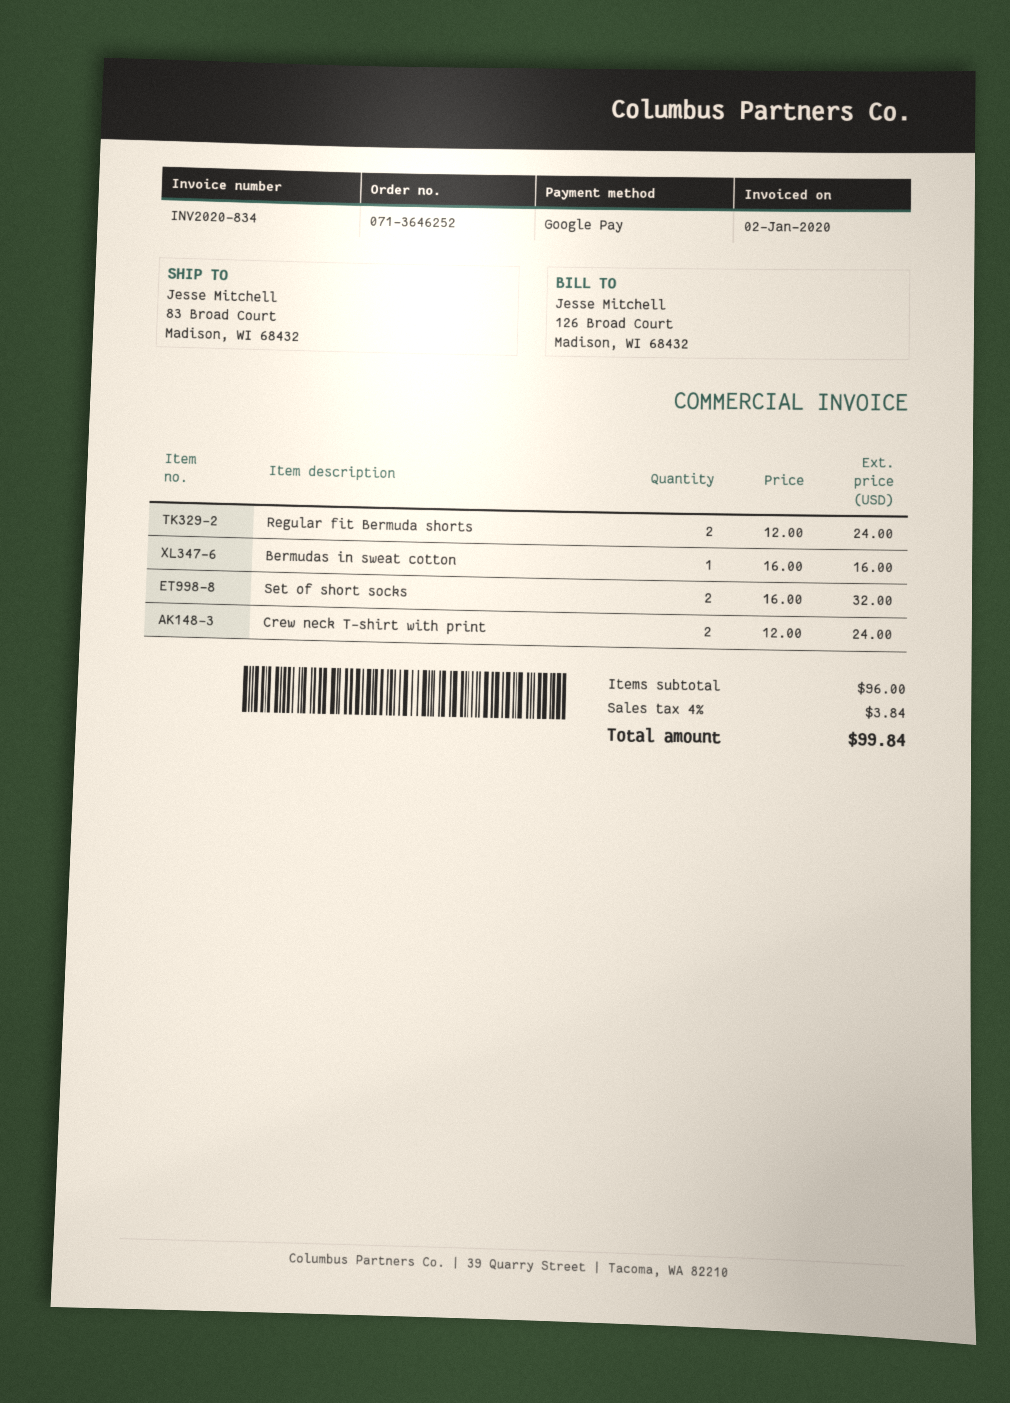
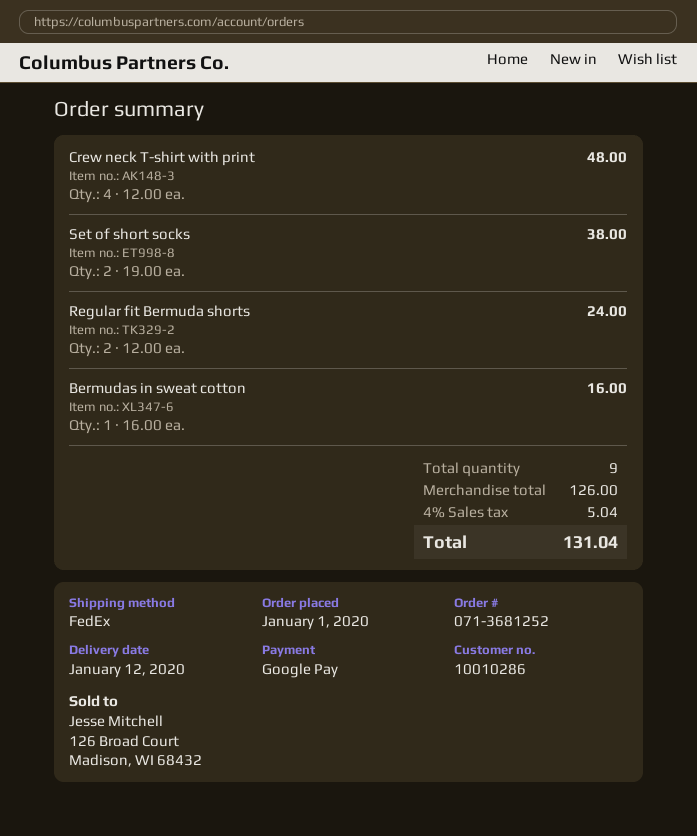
order number: 071-3646252 -> 071-3681252
Set of short socks: 2 x 16.00 = 32.00 -> 2 x 19.00 = 38.00
Crew neck T-shirt with print: 2 x 12.00 = 24.00 -> 4 x 12.00 = 48.00
subtotal: 96.00 -> 126.00
tax: 4% = 3.84 -> 4% = 5.04
total: 99.84 -> 131.04

